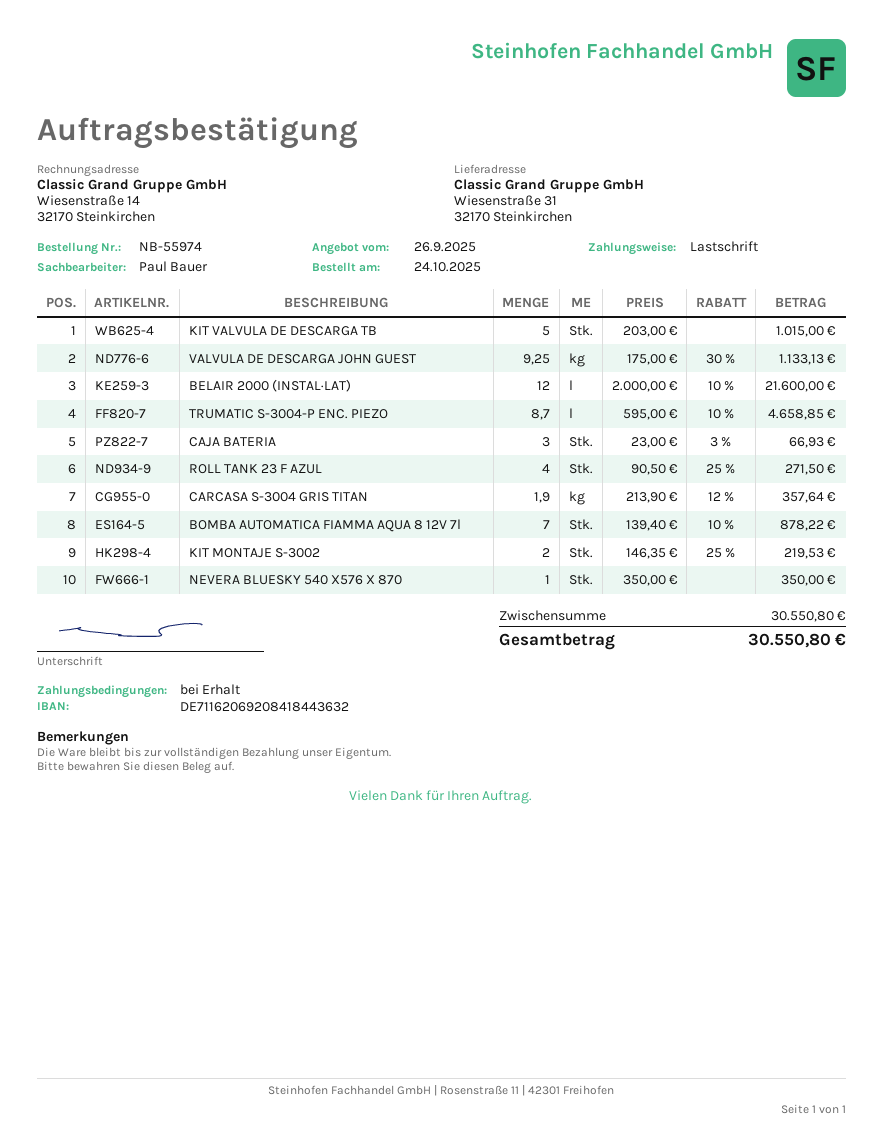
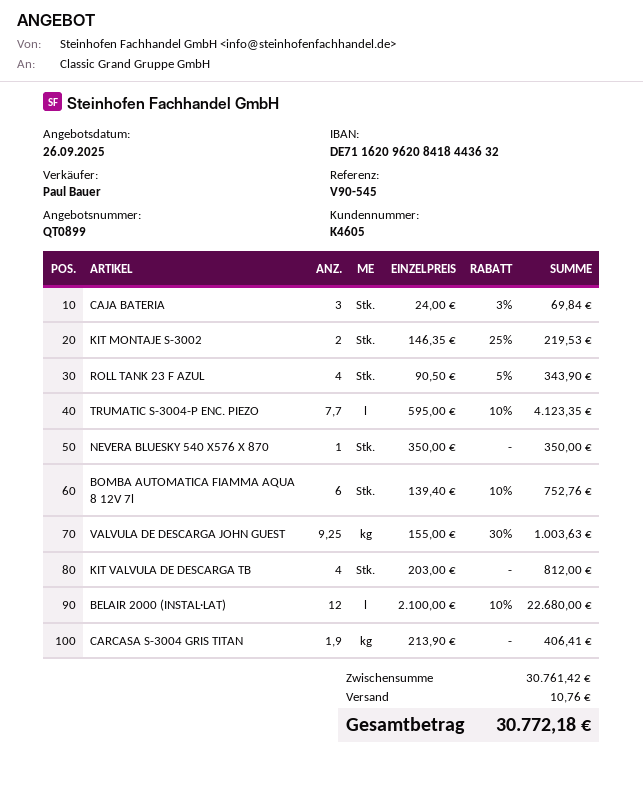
bank account: DE71162069208418443632 -> DE71162096208418443632
KIT VALVULA DE DESCARGA TB: 5 x 203.00 = 1015.00 -> 4 x 203.00 = 812.00
VALVULA DE DESCARGA JOHN GUEST: 9.25 x 175.00 - 30% = 1133.13 -> 9.25 x 155.00 - 30% = 1003.63
BELAIR 2000 (INSTAL·LAT): 12 x 2000.00 - 10% = 21600.00 -> 12 x 2100.00 - 10% = 22680.00
TRUMATIC S-3004-P ENC. PIEZO: 8.7 x 595.00 - 10% = 4658.85 -> 7.7 x 595.00 - 10% = 4123.35
CAJA BATERIA: 3 x 23.00 - 3% = 66.93 -> 3 x 24.00 - 3% = 69.84
ROLL TANK 23 F AZUL: 4 x 90.50 - 25% = 271.50 -> 4 x 90.50 - 5% = 343.90
CARCASA S-3004 GRIS TITAN: 1.9 x 213.90 - 12% = 357.64 -> 1.9 x 213.90 = 406.41
BOMBA AUTOMATICA FIAMMA AQUA 8 12V 7l: 7 x 139.40 - 10% = 878.22 -> 6 x 139.40 - 10% = 752.76
subtotal: 30550.80 -> 30761.42
shipping: none -> 10.76
total: 30550.80 -> 30772.18

